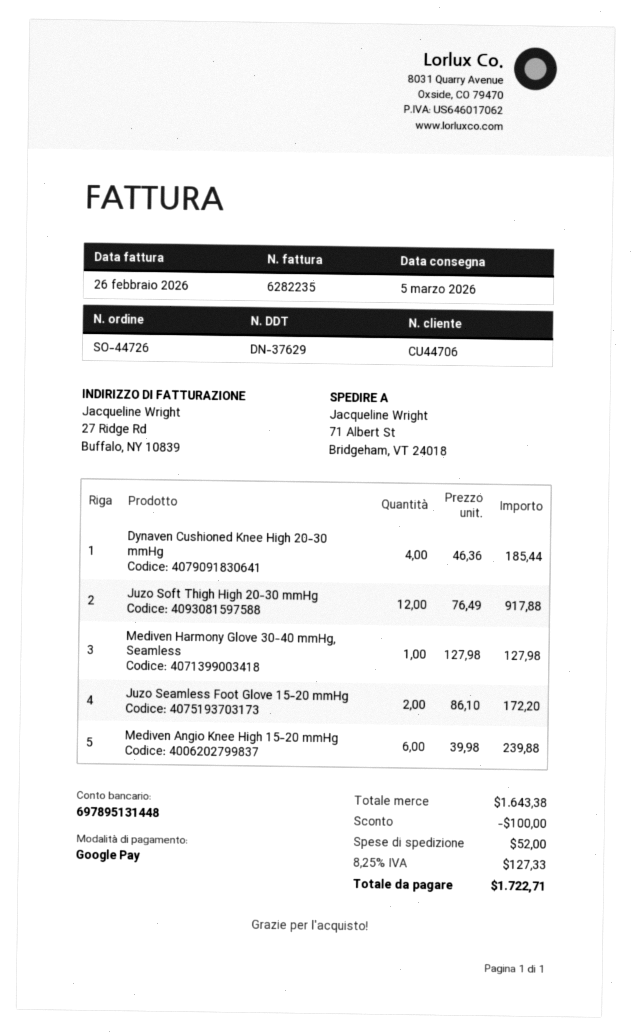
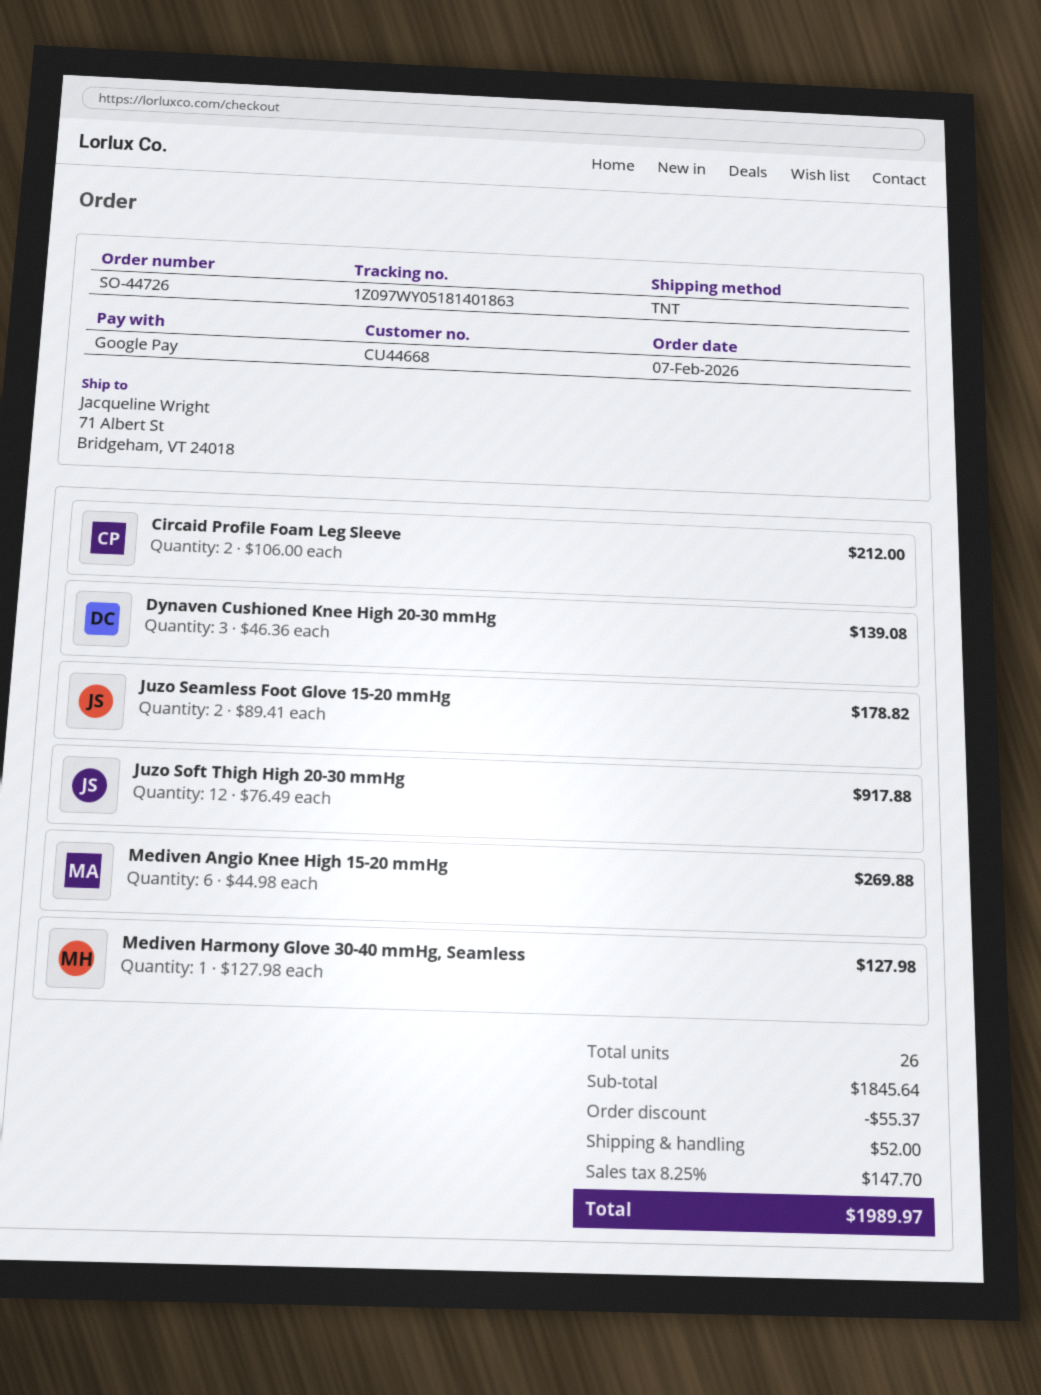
customer number: CU44706 -> CU44668
Dynaven Cushioned Knee High 20-30 mmHg: 4 x 46.36 = 185.44 -> 3 x 46.36 = 139.08
Juzo Seamless Foot Glove 15-20 mmHg: 2 x 86.10 = 172.20 -> 2 x 89.41 = 178.82
Mediven Angio Knee High 15-20 mmHg: 6 x 39.98 = 239.88 -> 6 x 44.98 = 269.88
Circaid Profile Foam Leg Sleeve: none -> 2 x 106.00 = 212.00
subtotal: 1643.38 -> 1845.64
discount: 100.00 -> 55.37
tax: 8.25% = 127.33 -> 8.25% = 147.70
total: 1722.71 -> 1989.97

